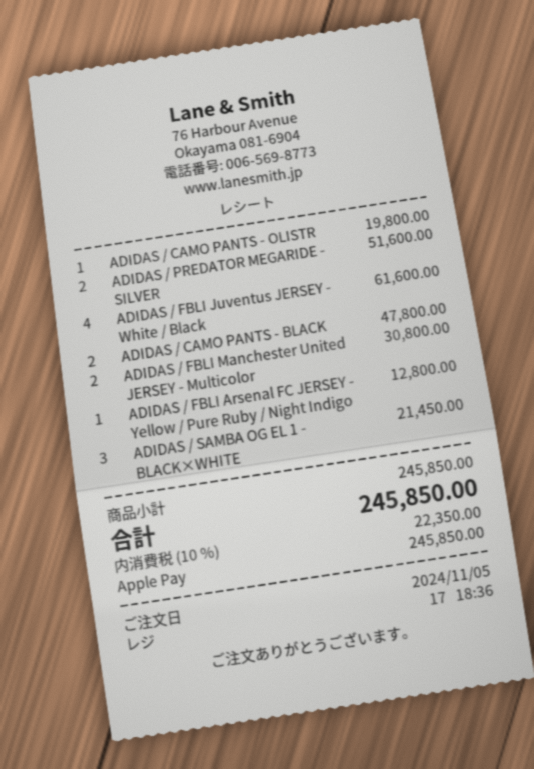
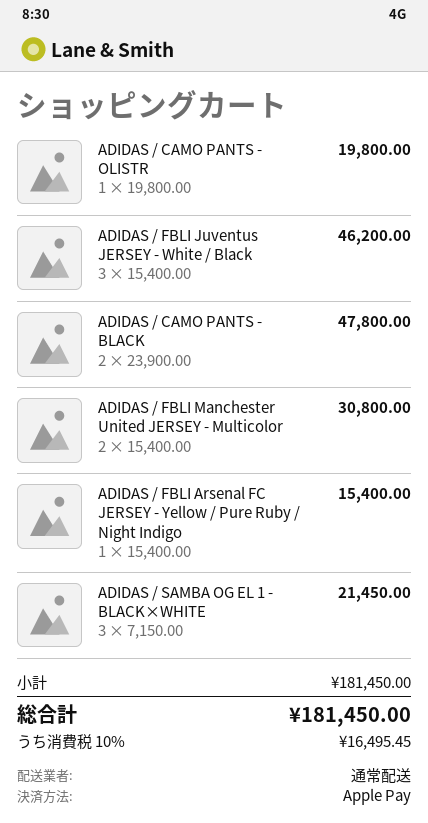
ADIDAS / PREDATOR MEGARIDE - SILVER: 2 for 51600.00 -> none
ADIDAS / FBLI Juventus JERSEY - White / Black: 4 for 61600.00 -> 3 for 46200.00
ADIDAS / FBLI Arsenal FC JERSEY - Yellow / Pure Ruby / Night Indigo: 1 for 12800.00 -> 1 for 15400.00
subtotal: 245850.00 -> 181450.00
tax: 10% = 22350.00 -> 10% = 16495.45
total: 245850.00 -> 181450.00

